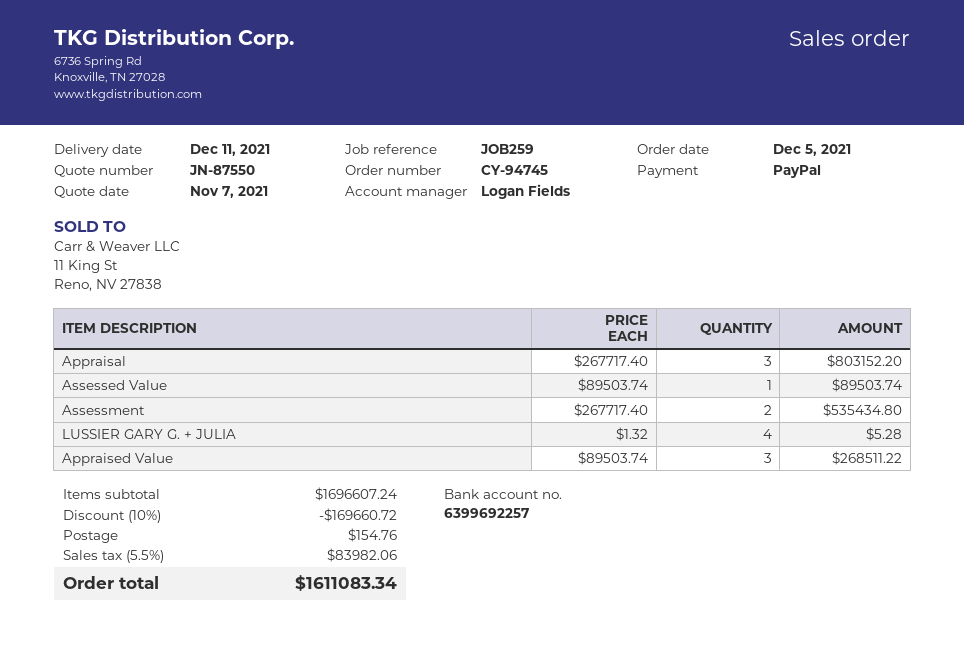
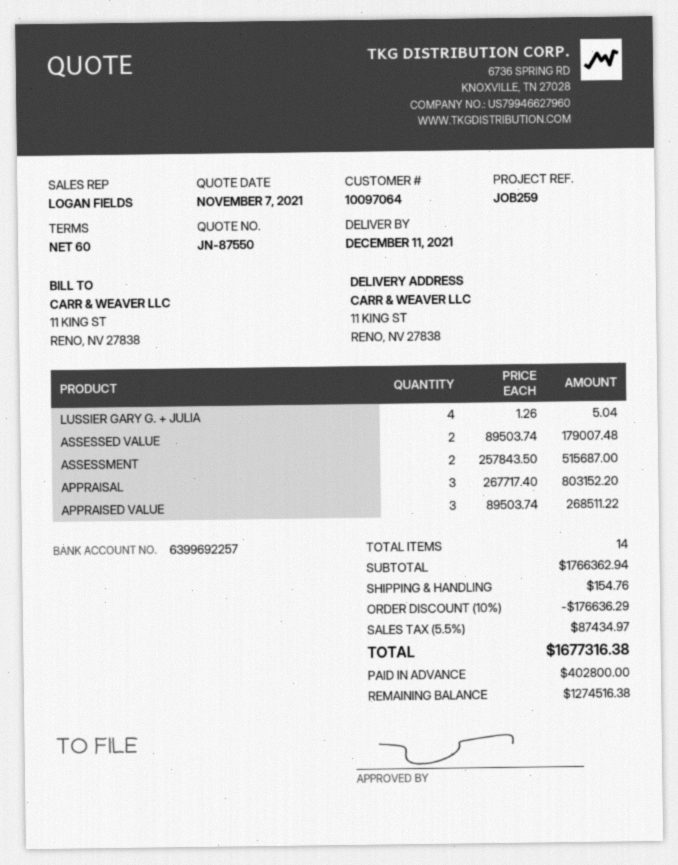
Assessed Value: 1 x 89503.74 = 89503.74 -> 2 x 89503.74 = 179007.48
Assessment: 2 x 267717.40 = 535434.80 -> 2 x 257843.50 = 515687.00
LUSSIER GARY G. + JULIA: 4 x 1.32 = 5.28 -> 4 x 1.26 = 5.04
subtotal: 1696607.24 -> 1766362.94
discount: 10% = 169660.72 -> 10% = 176636.29
tax: 5.5% = 83982.06 -> 5.5% = 87434.97
total: 1611083.34 -> 1677316.38

